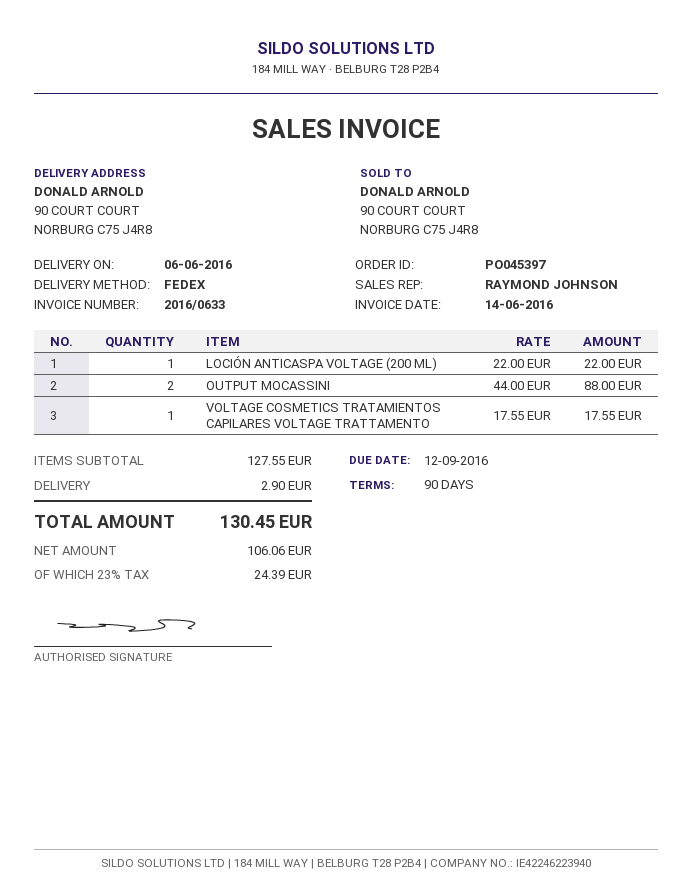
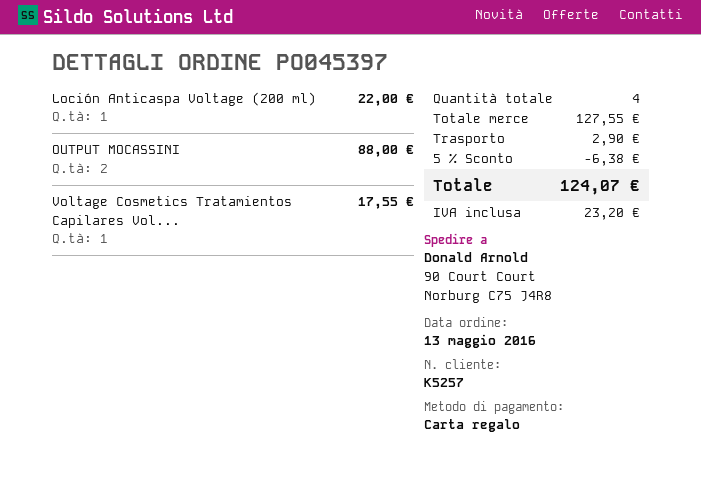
discount: none -> 5% = 6.38
tax: 24.39 -> 23.20
total: 130.45 -> 124.07

